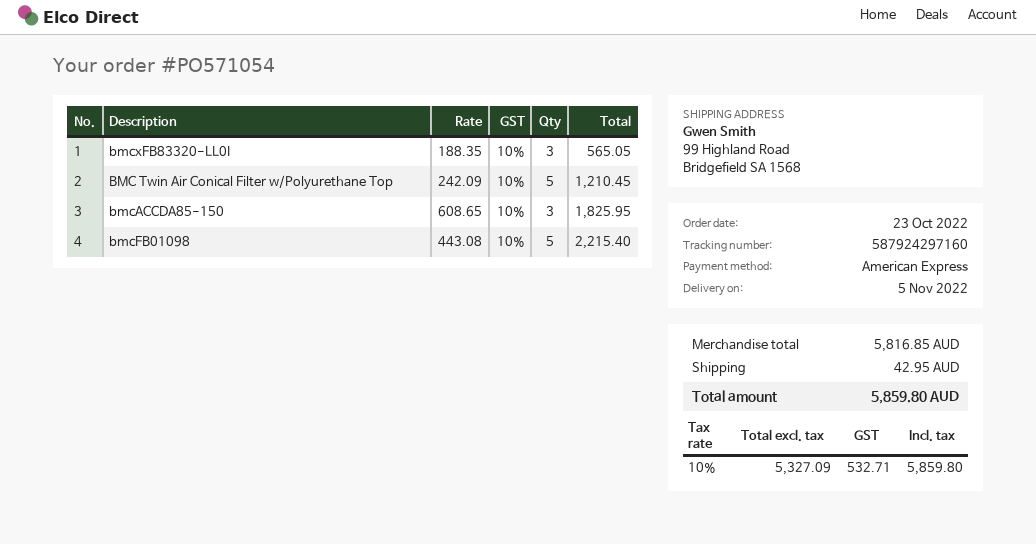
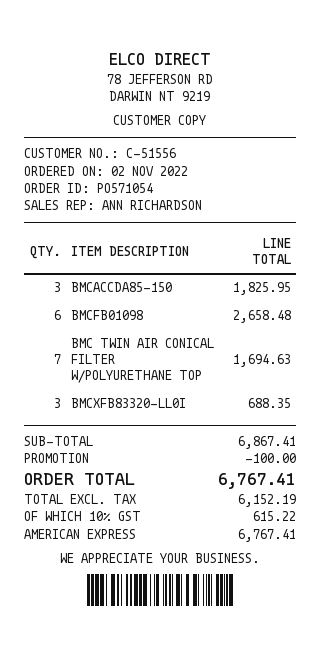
order date: 2022-10-23 -> 2022-11-02
bmcxFB83320-LL0I: 3 for 565.05 -> 3 for 688.35
BMC Twin Air Conical Filter w/Polyurethane Top: 5 for 1210.45 -> 7 for 1694.63
bmcFB01098: 5 for 2215.40 -> 6 for 2658.48
subtotal: 5816.85 -> 6867.41
discount: none -> 100.00
shipping: 42.95 -> none
net: 5327.09 -> 6152.19
tax: 10% = 532.71 -> 10% = 615.22
total: 5859.80 -> 6767.41

